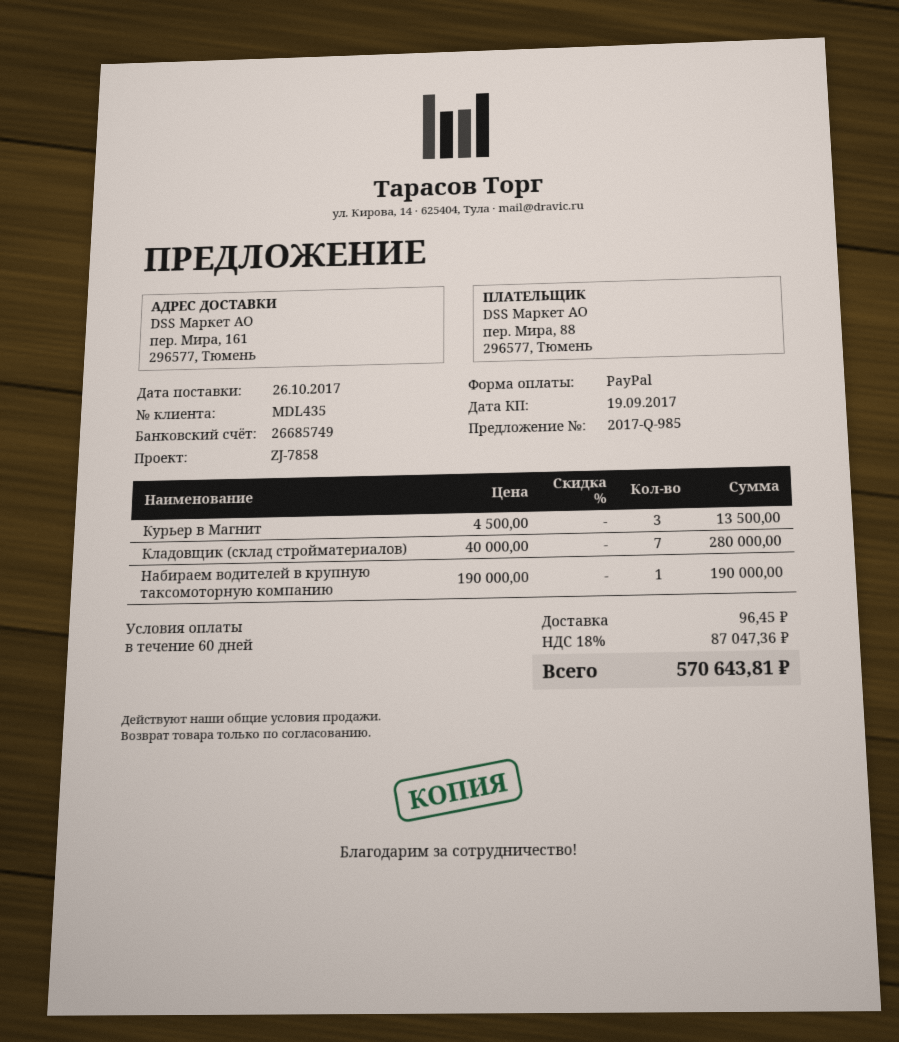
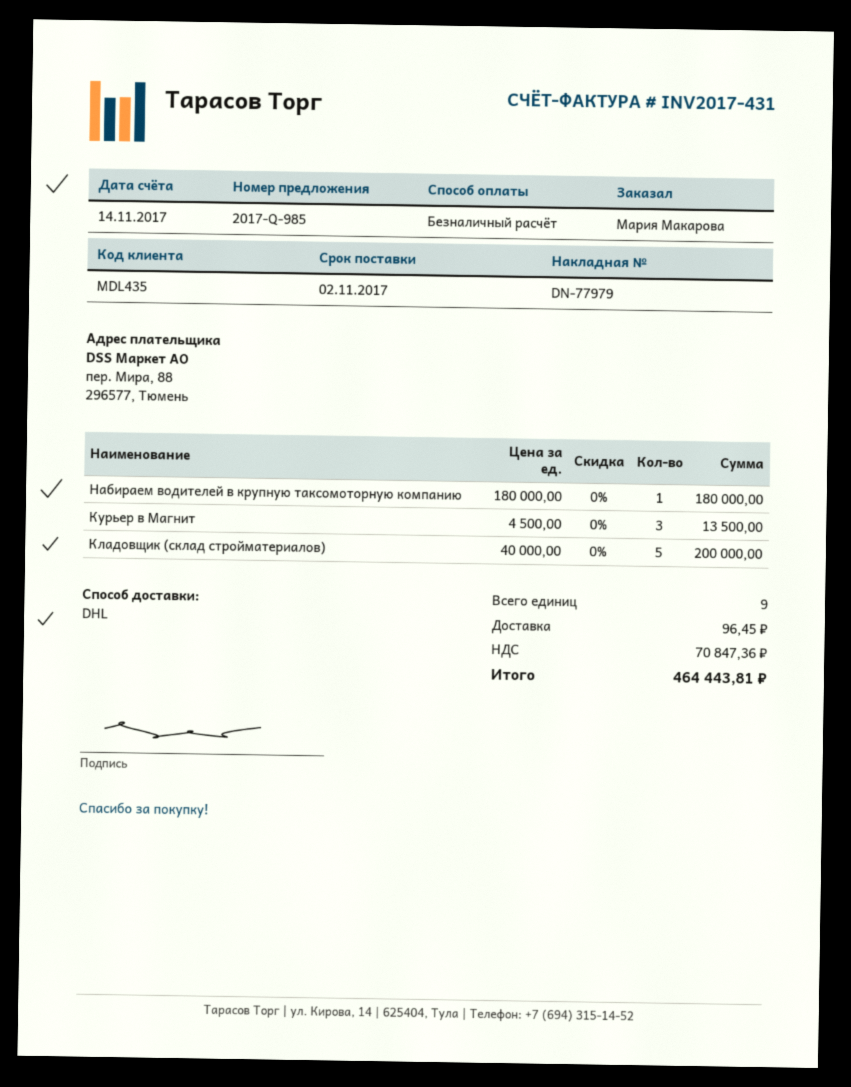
delivery date: 2017-10-26 -> 2017-11-02
payment method: PayPal -> bank transfer
Кладовщик (склад стройматериалов): 7 x 40000.00 = 280000.00 -> 5 x 40000.00 = 200000.00
Набираем водителей в крупную таксомоторную компанию: 1 x 190000.00 = 190000.00 -> 1 x 180000.00 = 180000.00
tax: 87047.36 -> 70847.36
total: 570643.81 -> 464443.81

